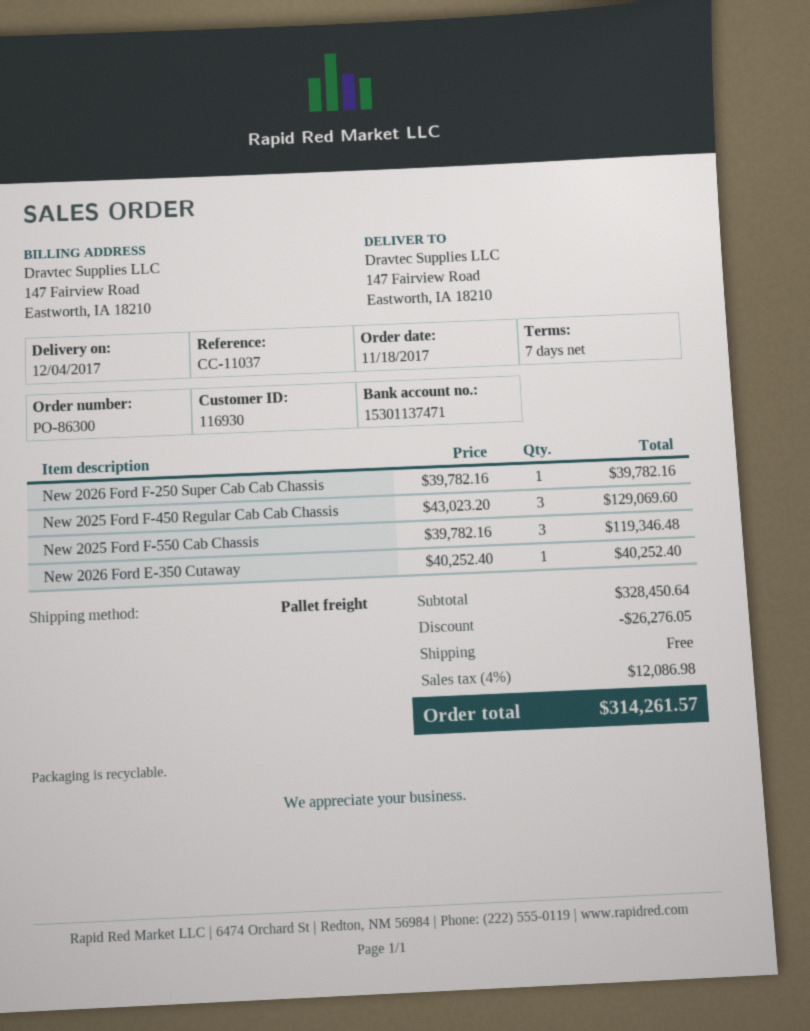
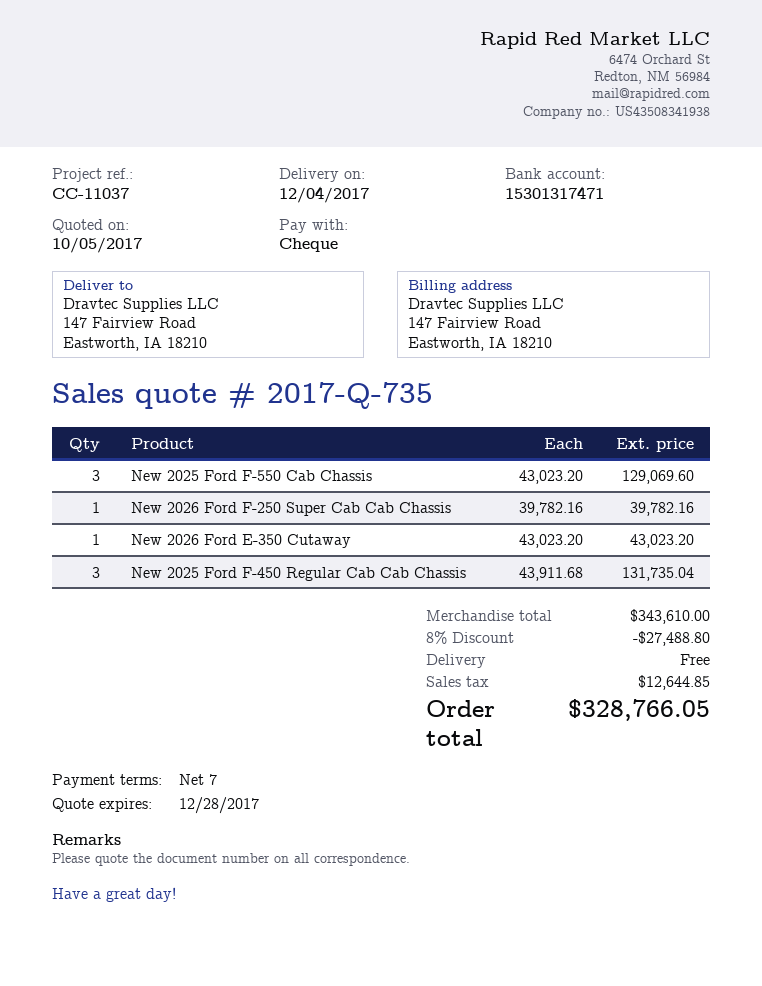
bank account: 15301137471 -> 15301317471
New 2025 Ford F-450 Regular Cab Cab Chassis: 3 x 43023.20 = 129069.60 -> 3 x 43911.68 = 131735.04
New 2025 Ford F-550 Cab Chassis: 3 x 39782.16 = 119346.48 -> 3 x 43023.20 = 129069.60
New 2026 Ford E-350 Cutaway: 1 x 40252.40 = 40252.40 -> 1 x 43023.20 = 43023.20
subtotal: 328450.64 -> 343610.00
discount: 26276.05 -> 27488.80
tax: 12086.98 -> 12644.85
total: 314261.57 -> 328766.05

